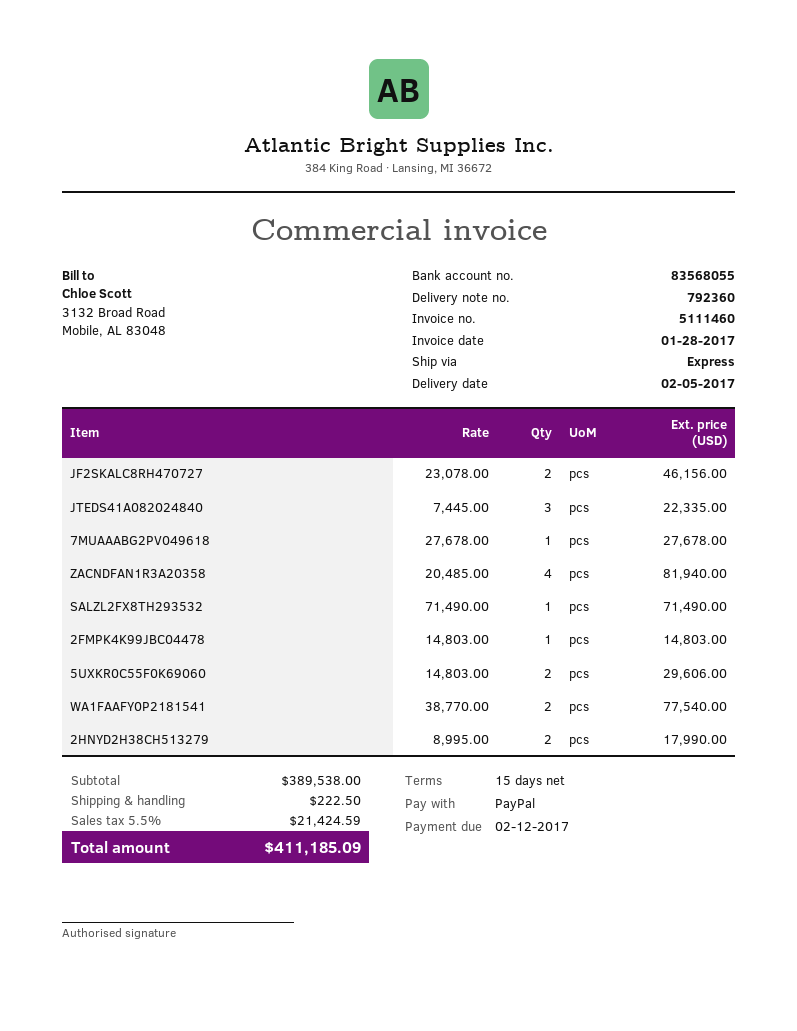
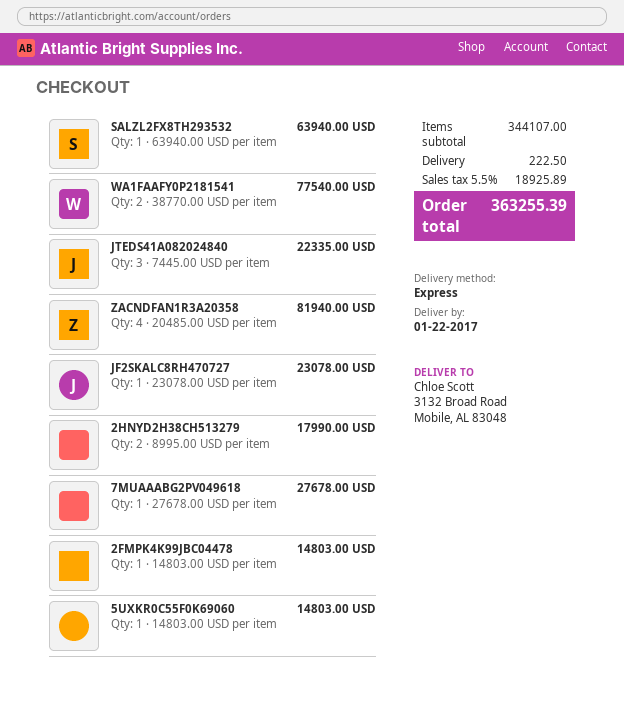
delivery date: 2017-02-05 -> 2017-01-22
JF2SKALC8RH470727: 2 x 23078.00 = 46156.00 -> 1 x 23078.00 = 23078.00
SALZL2FX8TH293532: 1 x 71490.00 = 71490.00 -> 1 x 63940.00 = 63940.00
5UXKR0C55F0K69060: 2 x 14803.00 = 29606.00 -> 1 x 14803.00 = 14803.00
subtotal: 389538.00 -> 344107.00
tax: 5.5% = 21424.59 -> 5.5% = 18925.89
total: 411185.09 -> 363255.39

